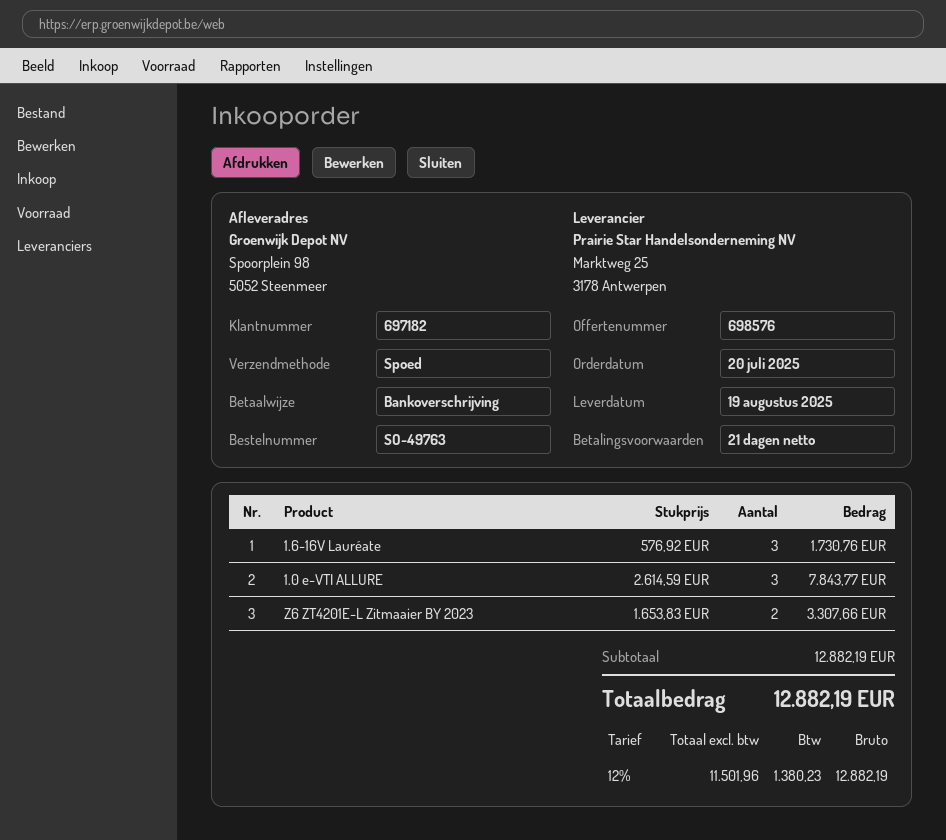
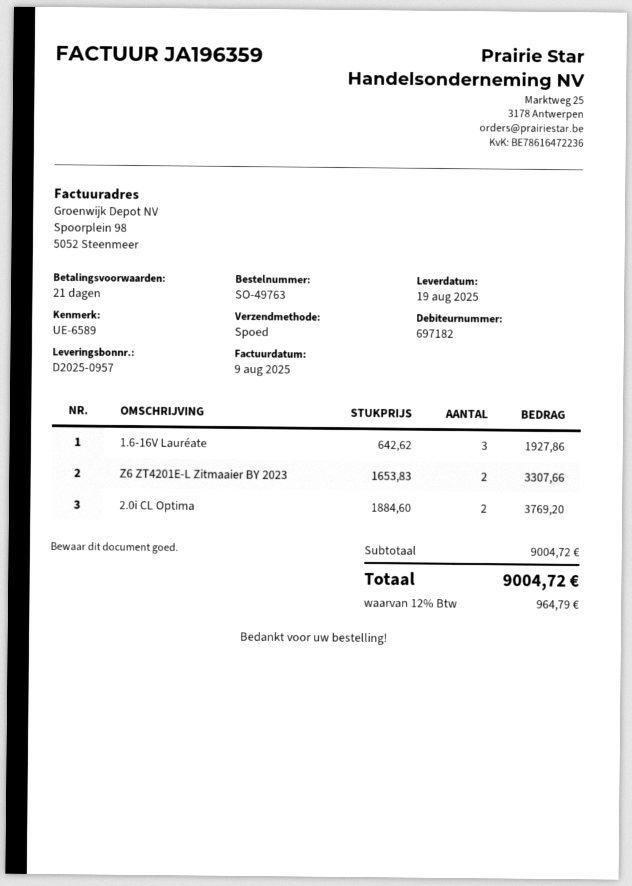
1.6-16V Lauréate: 3 x 576.92 = 1730.76 -> 3 x 642.62 = 1927.86
1.0 e-VTI ALLURE: 3 x 2614.59 = 7843.77 -> none
2.0i CL Optima: none -> 2 x 1884.60 = 3769.20
subtotal: 12882.19 -> 9004.72
tax: 12% = 1380.23 -> 12% = 964.79
total: 12882.19 -> 9004.72

